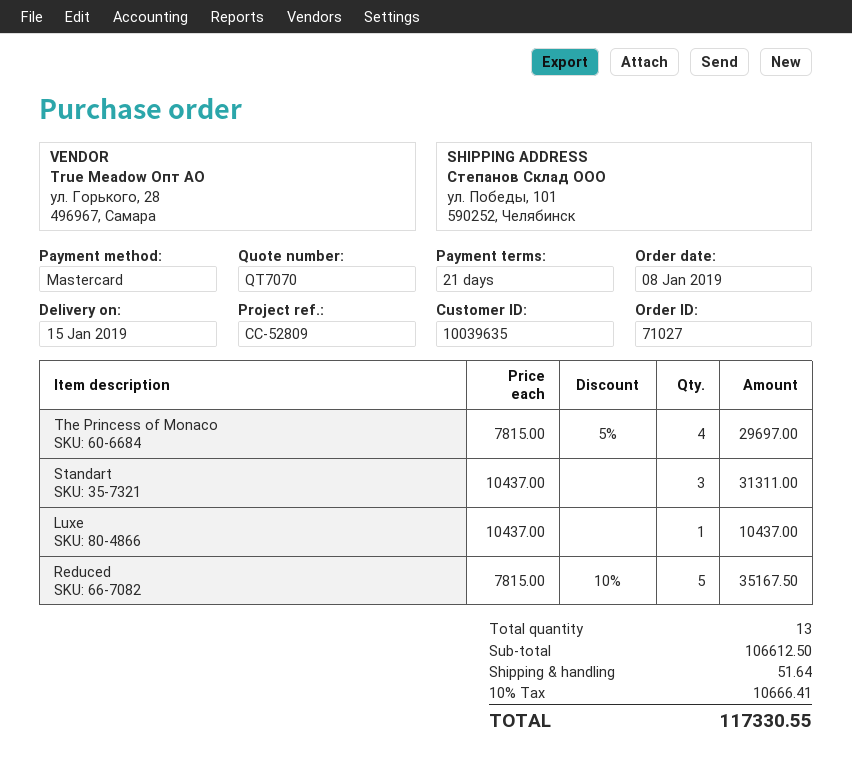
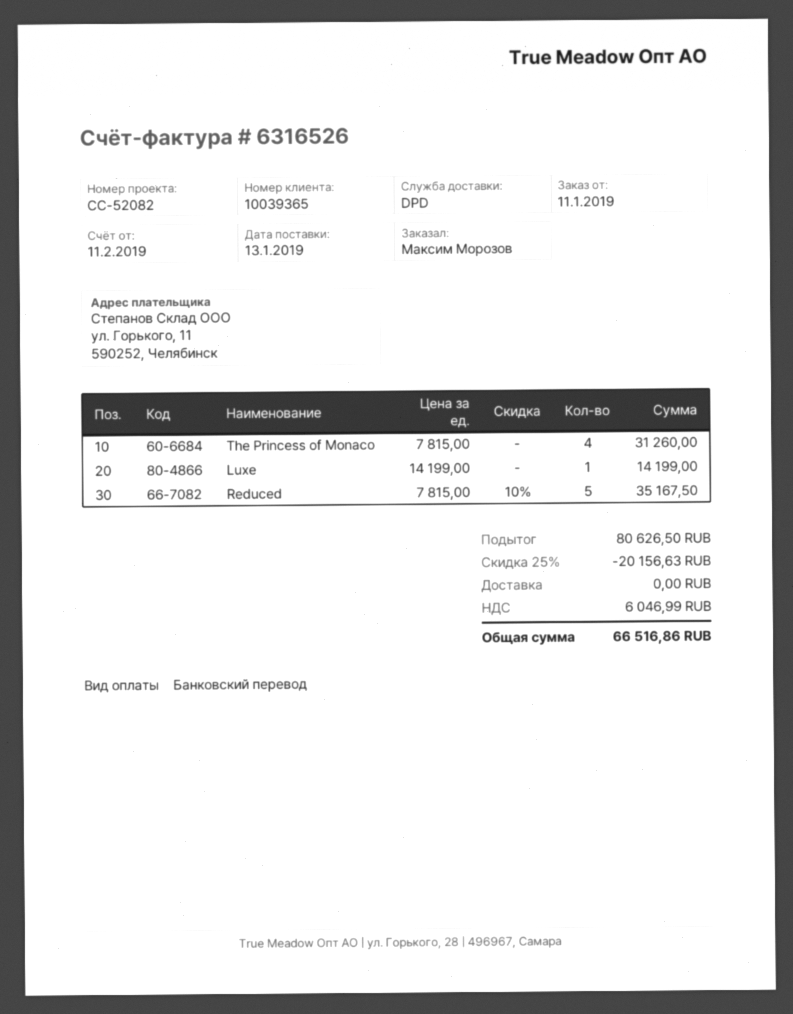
order date: 2019-01-08 -> 2019-01-11
delivery date: 2019-01-15 -> 2019-01-13
customer number: 10039635 -> 10039365
reference: CC-52809 -> CC-52082
payment method: Mastercard -> bank transfer
The Princess of Monaco: 4 x 7815.00 - 5% = 29697.00 -> 4 x 7815.00 = 31260.00
Standart: 3 x 10437.00 = 31311.00 -> none
Luxe: 1 x 10437.00 = 10437.00 -> 1 x 14199.00 = 14199.00
subtotal: 106612.50 -> 80626.50
discount: none -> 25% = 20156.63
shipping: 51.64 -> 0.00
tax: 10666.41 -> 6046.99
total: 117330.55 -> 66516.86

